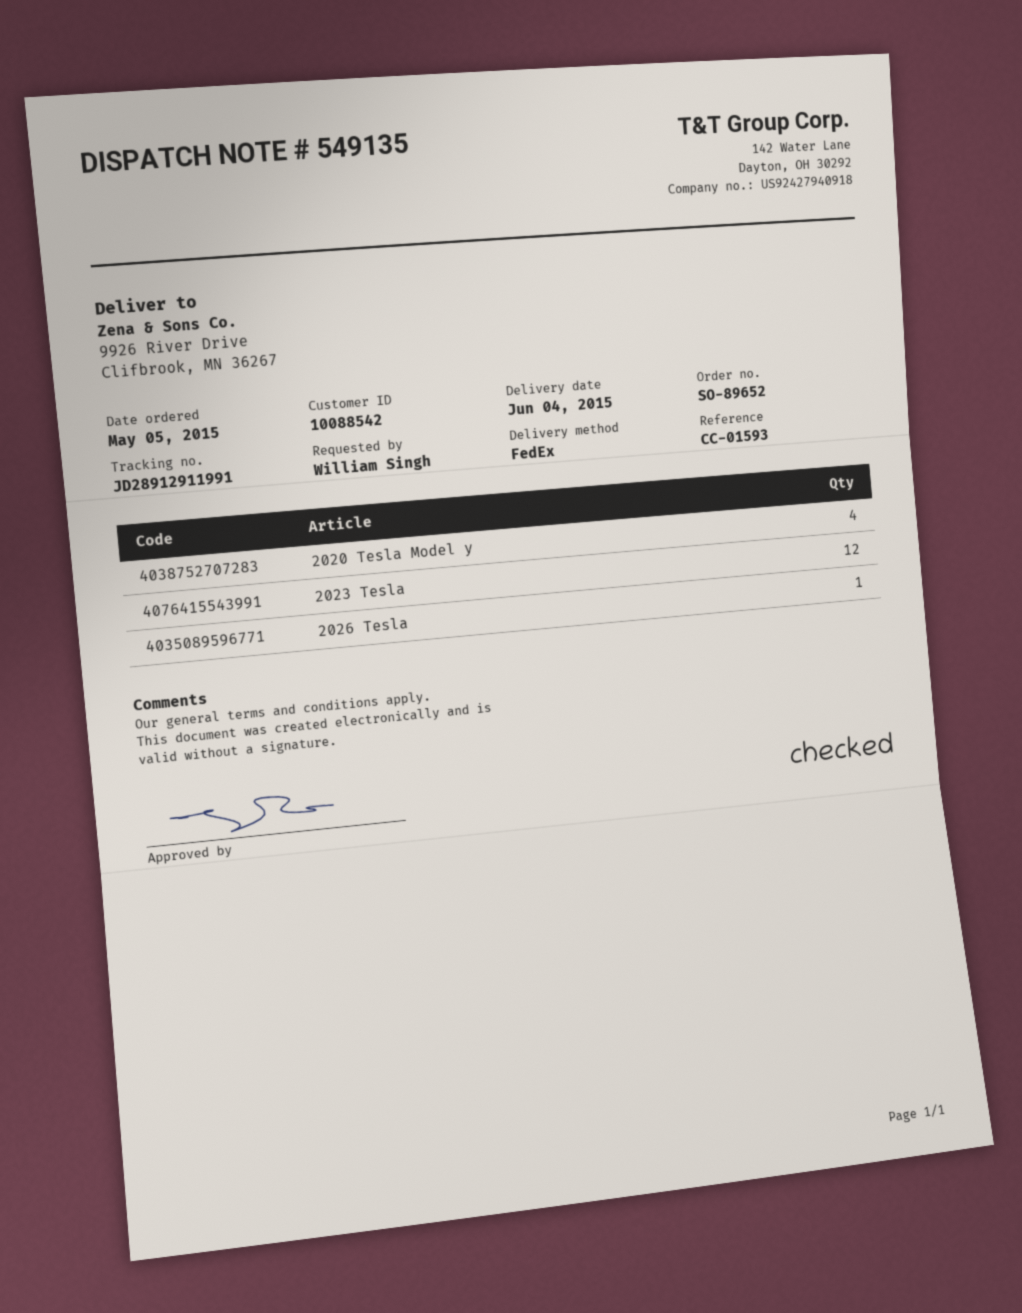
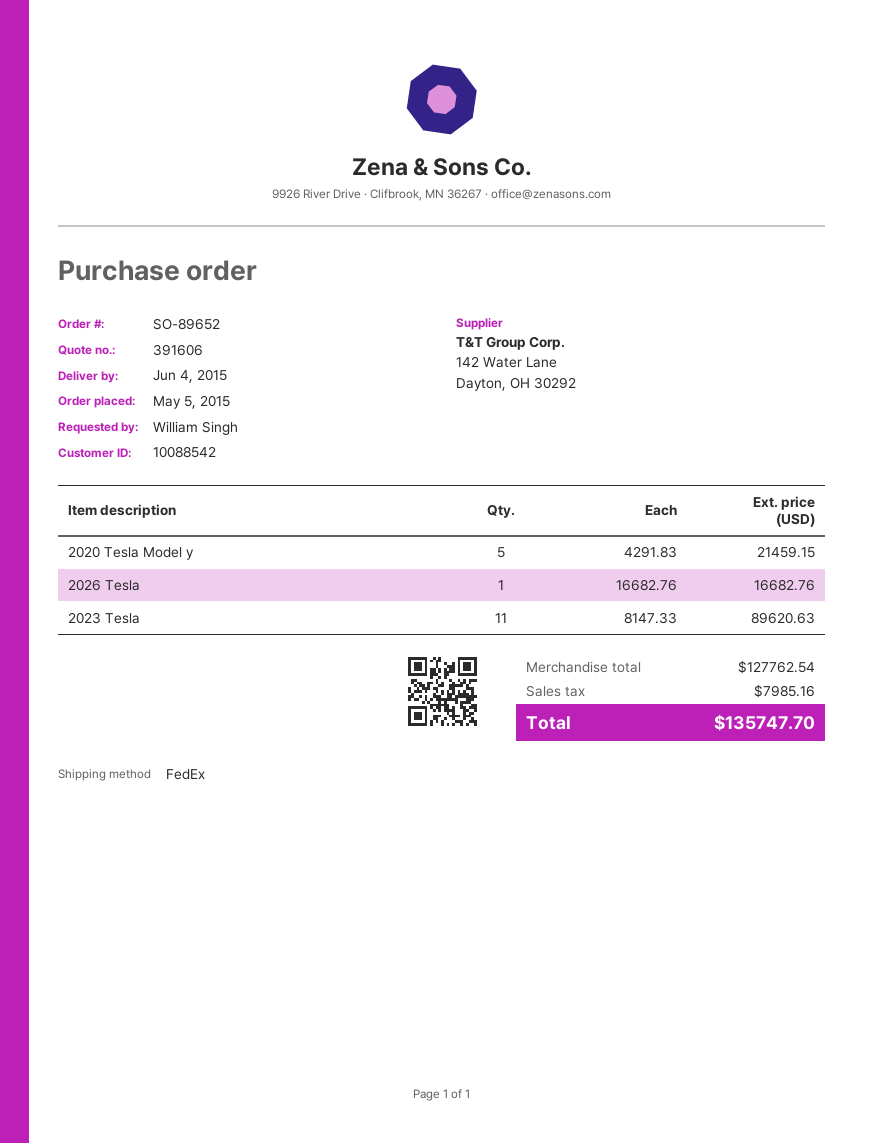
2020 Tesla Model y: 4 -> 5
2023 Tesla: 12 -> 11

